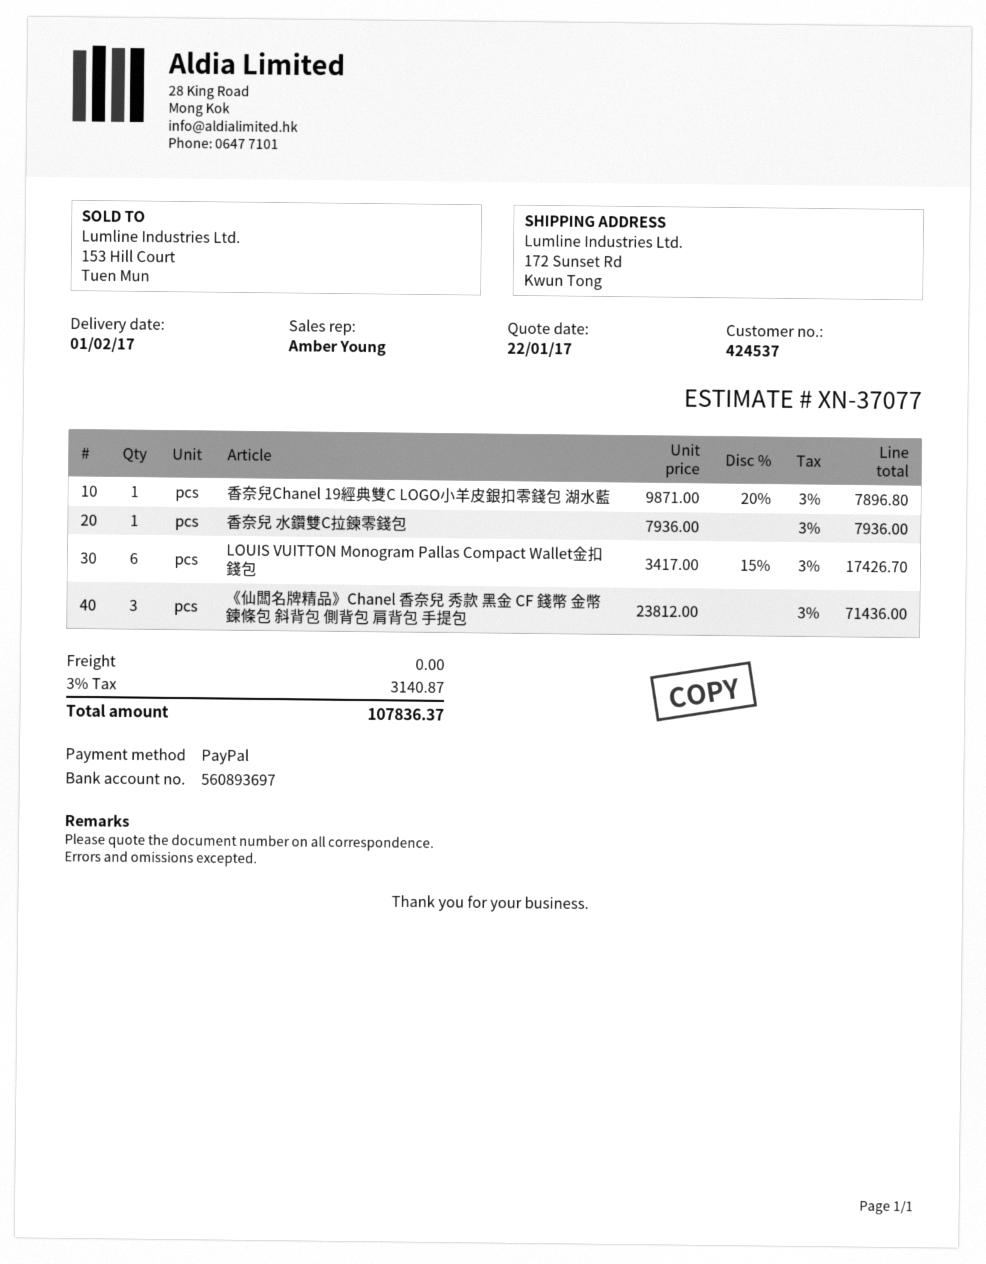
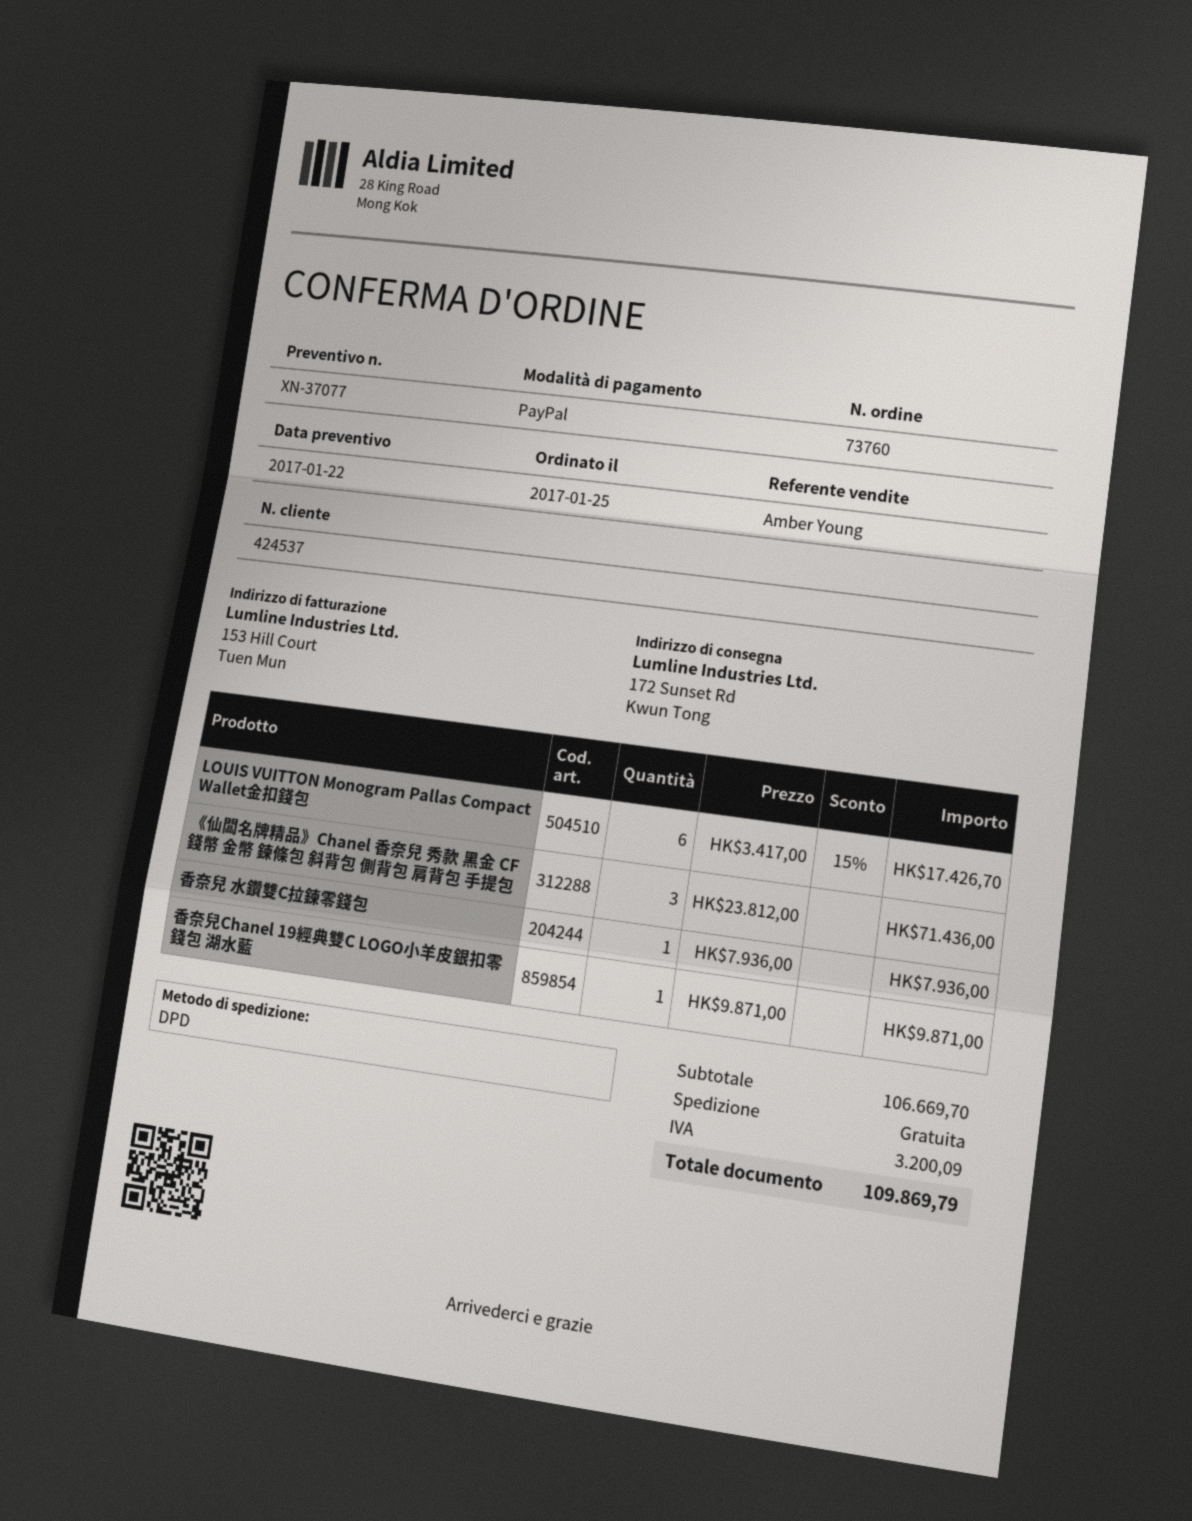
香奈兒Chanel 19經典雙C LOGO小羊皮銀扣零錢包 湖水藍: 1 x 9871.00 - 20% = 7896.80 -> 1 x 9871.00 = 9871.00
tax: 3140.87 -> 3200.09
total: 107836.37 -> 109869.79

